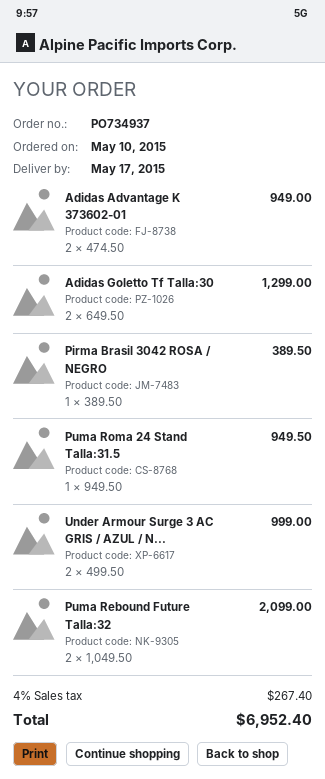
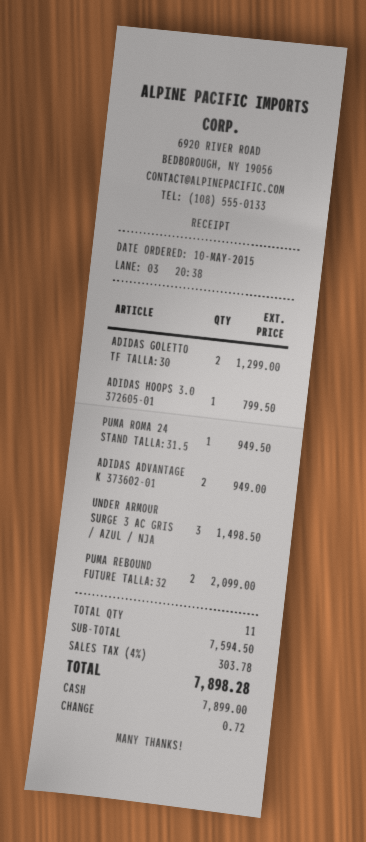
Pirma Brasil 3042 ROSA / NEGRO: 1 for 389.50 -> none
Under Armour Surge 3 AC GRIS / AZUL / N...: 2 for 999.00 -> 3 for 1498.50
ADIDAS HOOPS 3.0 372605-01: none -> 1 for 799.50
tax: 4% = 267.40 -> 4% = 303.78
total: 6952.40 -> 7898.28

